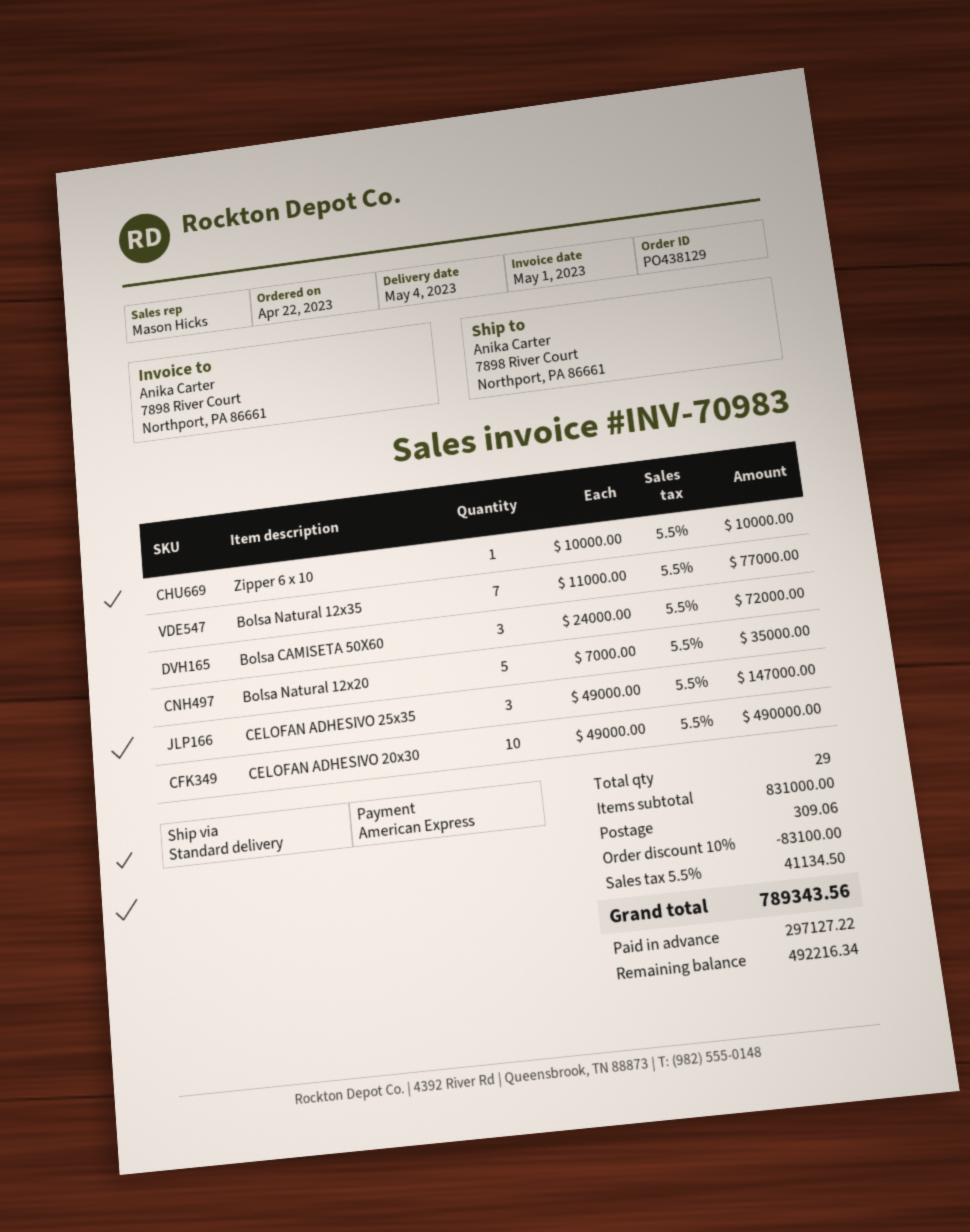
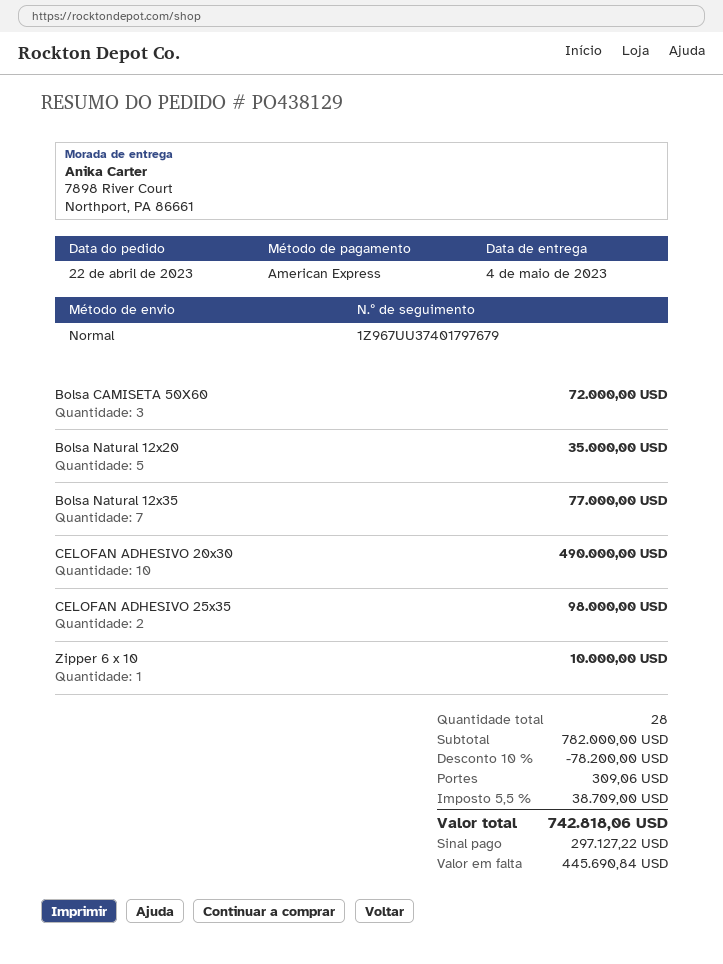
CELOFAN ADHESIVO 25x35: 3 for 147000.00 -> 2 for 98000.00
total quantity: 29 -> 28
subtotal: 831000.00 -> 782000.00
discount: 10% = 83100.00 -> 10% = 78200.00
tax: 5.5% = 41134.50 -> 5.5% = 38709.00
total: 789343.56 -> 742818.06
balance: 492216.34 -> 445690.84

